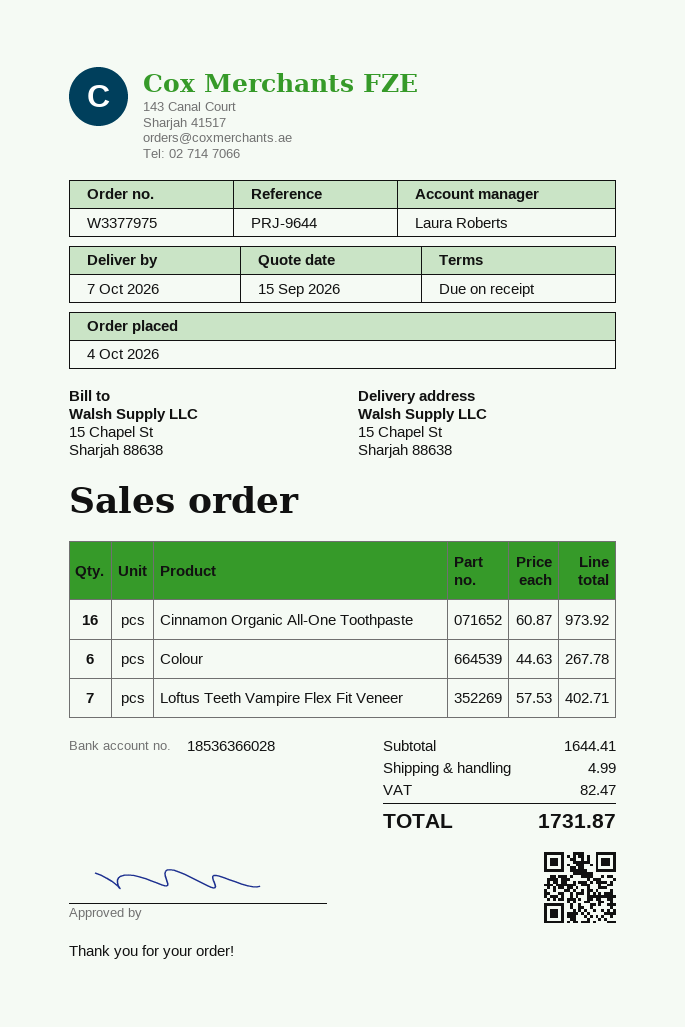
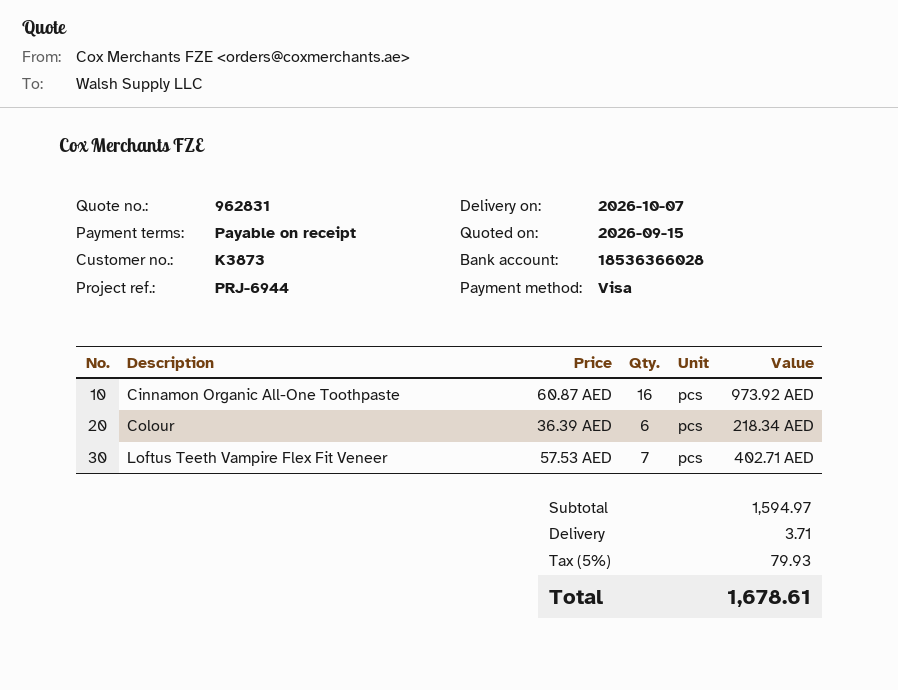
reference: PRJ-9644 -> PRJ-6944
Colour: 6 x 44.63 = 267.78 -> 6 x 36.39 = 218.34
subtotal: 1644.41 -> 1594.97
shipping: 4.99 -> 3.71
tax: 82.47 -> 79.93
total: 1731.87 -> 1678.61

